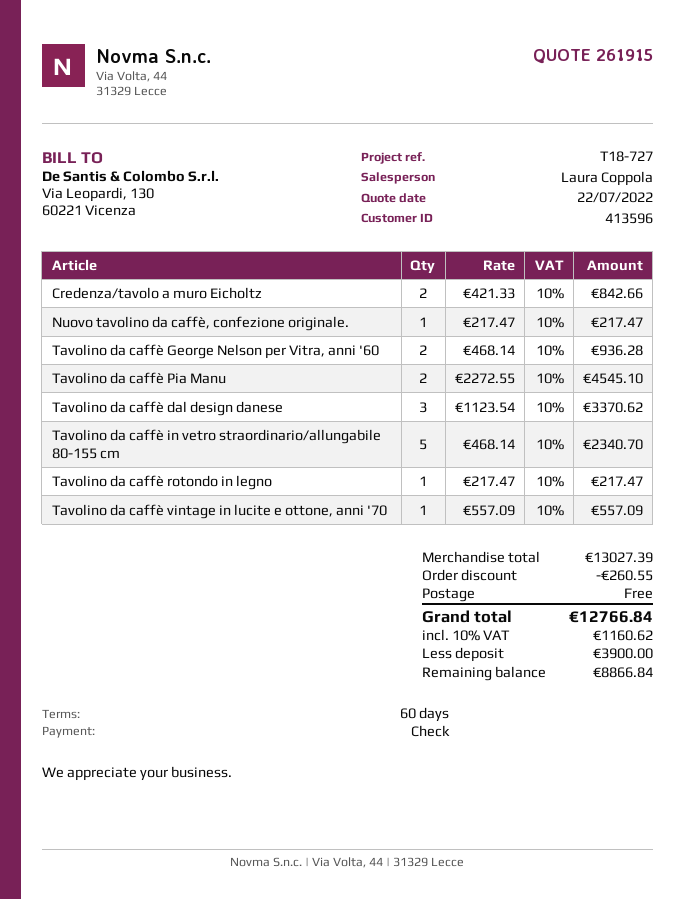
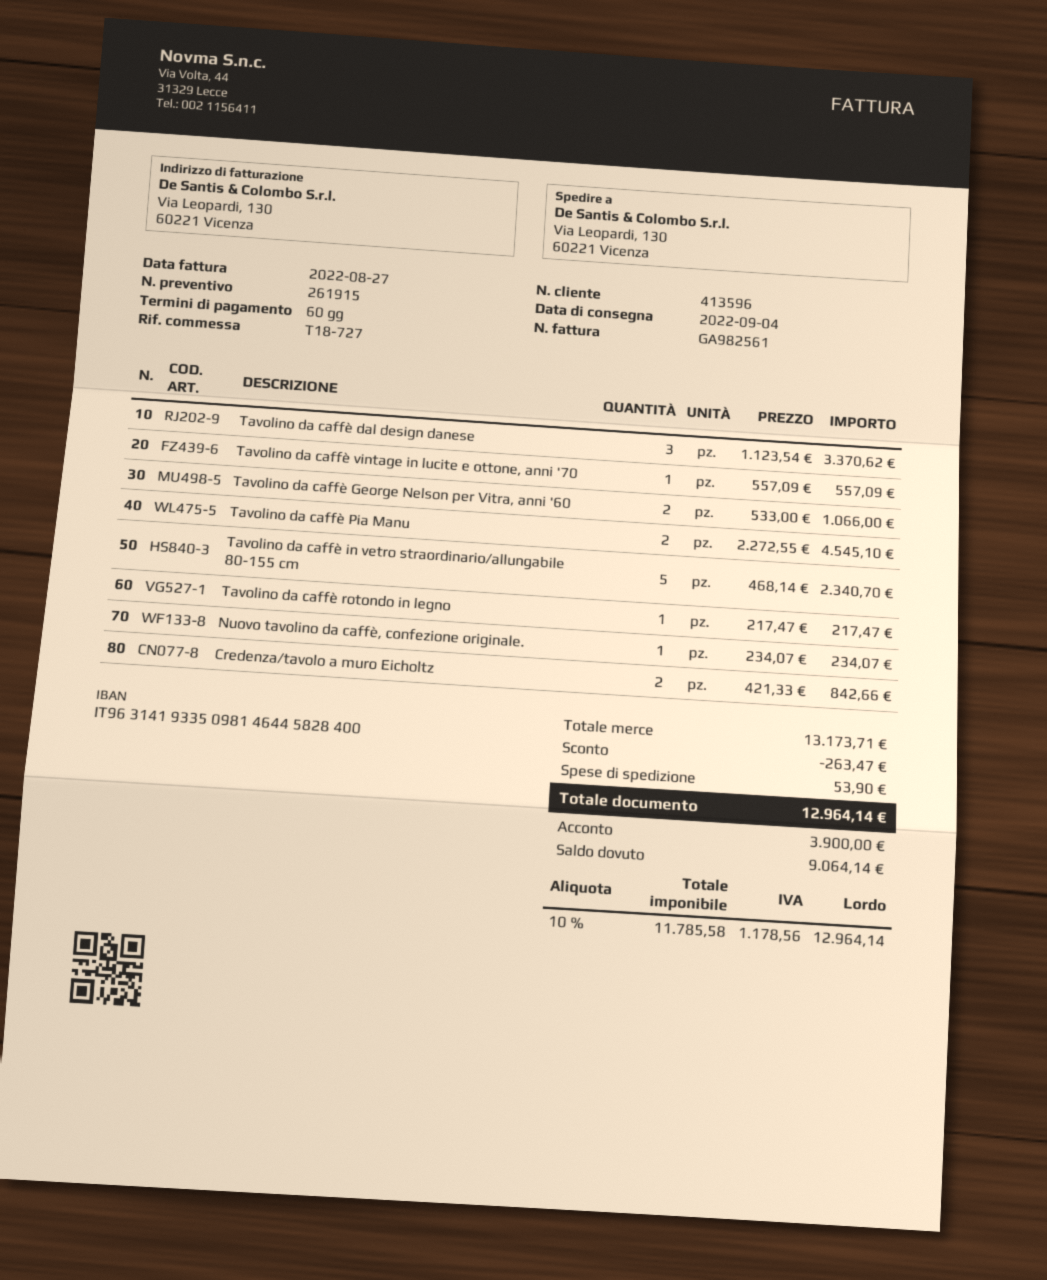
Nuovo tavolino da caffè, confezione originale.: 1 x 217.47 = 217.47 -> 1 x 234.07 = 234.07
Tavolino da caffè George Nelson per Vitra, anni '60: 2 x 468.14 = 936.28 -> 2 x 533.00 = 1066.00
subtotal: 13027.39 -> 13173.71
discount: 260.55 -> 263.47
shipping: 0.00 -> 53.90
tax: 10% = 1160.62 -> 10% = 1178.56
total: 12766.84 -> 12964.14
balance: 8866.84 -> 9064.14

